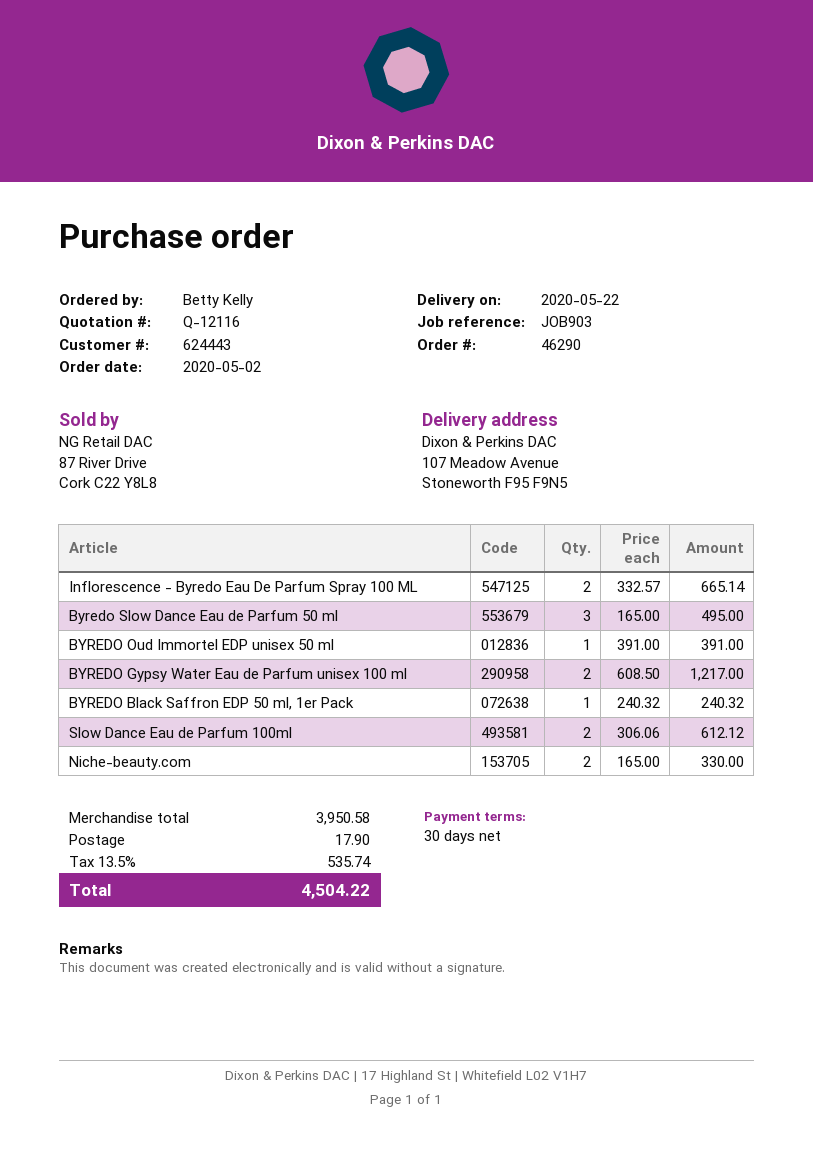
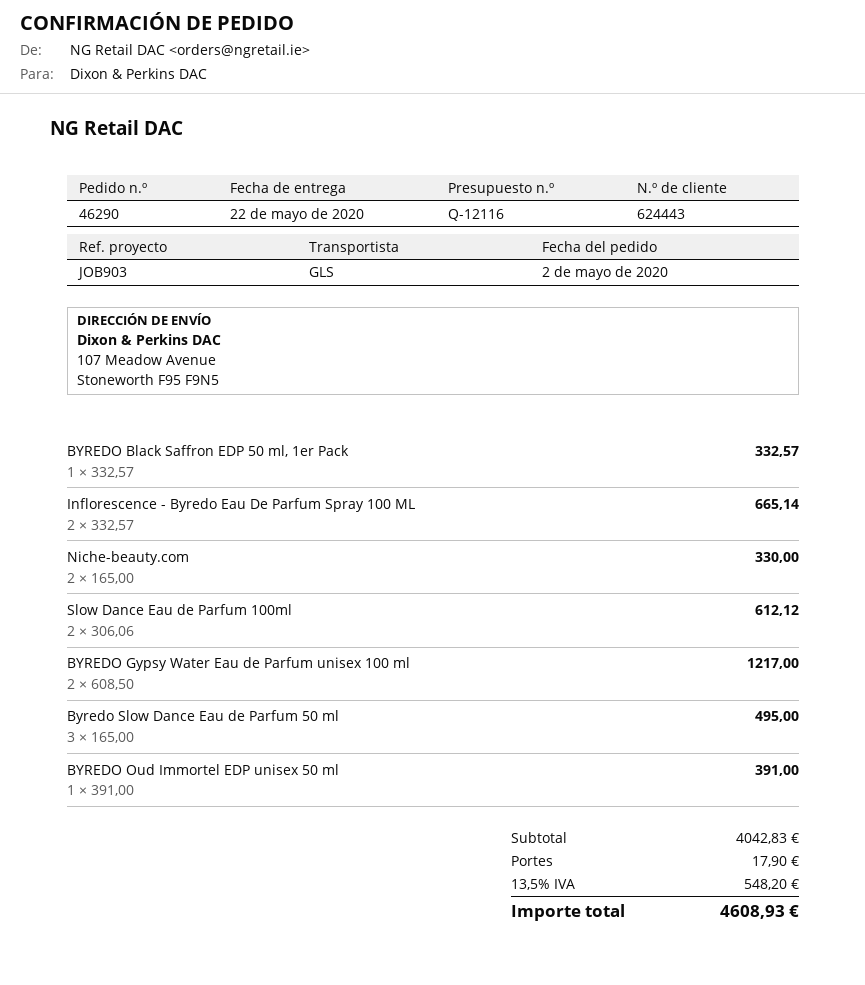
BYREDO Black Saffron EDP 50 ml, 1er Pack: 1 x 240.32 = 240.32 -> 1 x 332.57 = 332.57
subtotal: 3950.58 -> 4042.83
tax: 13.5% = 535.74 -> 13.5% = 548.20
total: 4504.22 -> 4608.93

